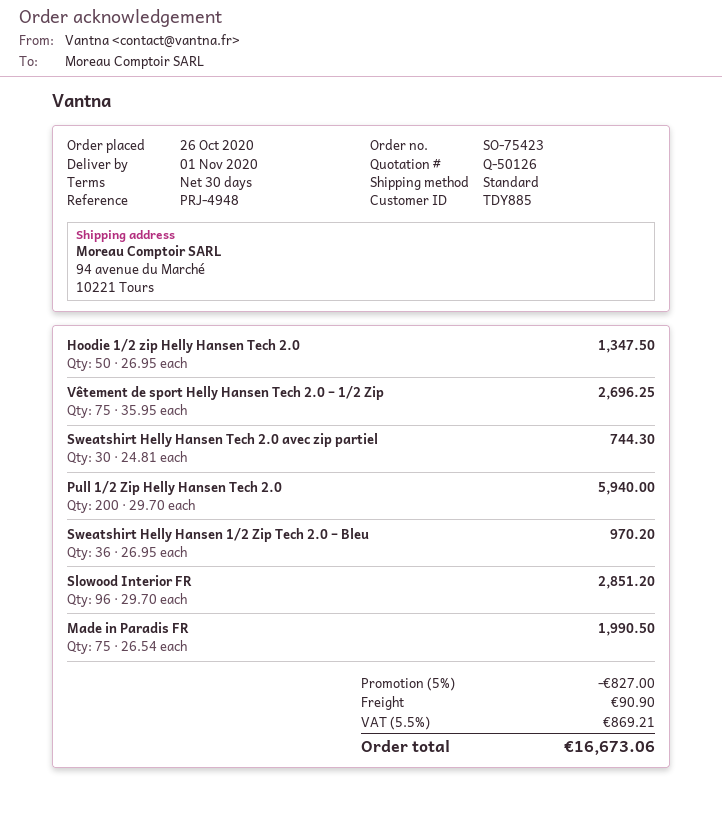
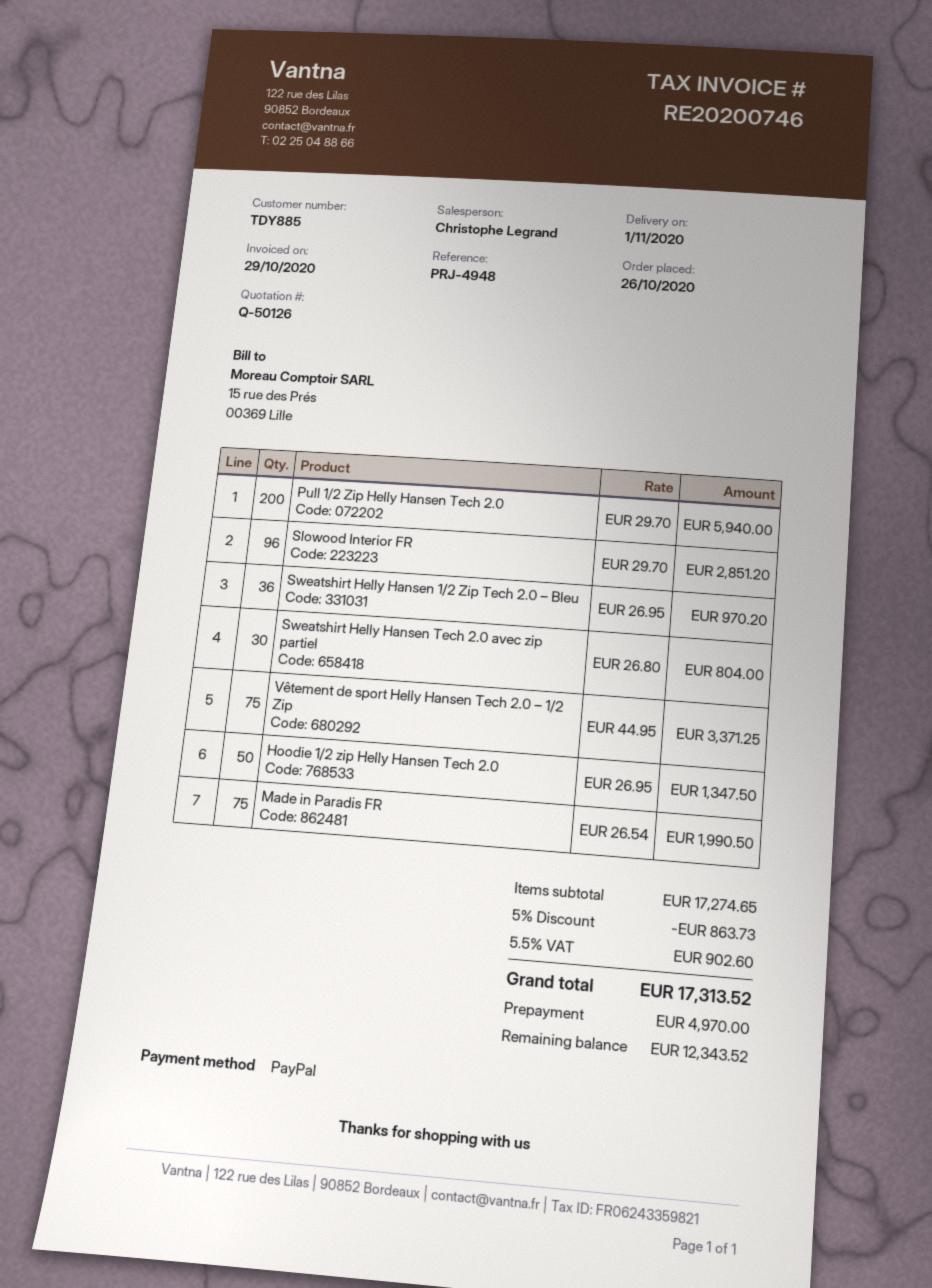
Vêtement de sport Helly Hansen Tech 2.0 – 1/2 Zip: 75 x 35.95 = 2696.25 -> 75 x 44.95 = 3371.25
Sweatshirt Helly Hansen Tech 2.0 avec zip partiel: 30 x 24.81 = 744.30 -> 30 x 26.80 = 804.00
discount: 5% = 827.00 -> 5% = 863.73
shipping: 90.90 -> none
tax: 5.5% = 869.21 -> 5.5% = 902.60
total: 16673.06 -> 17313.52

